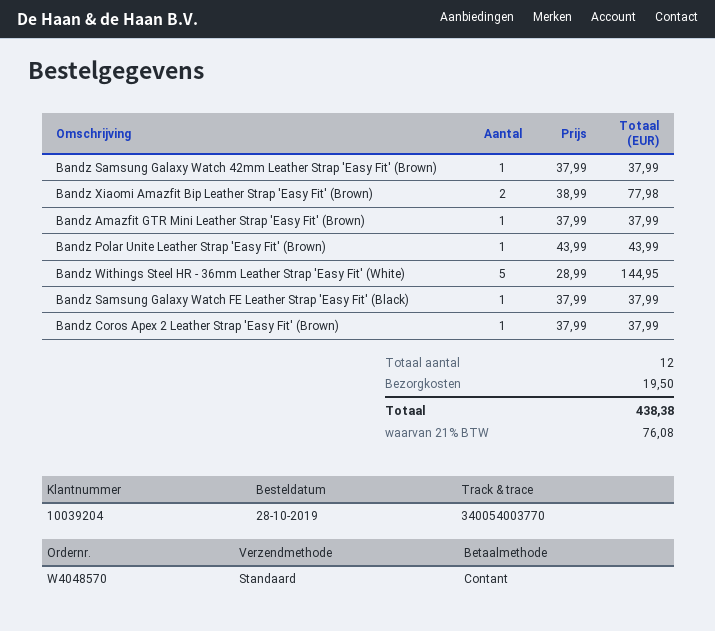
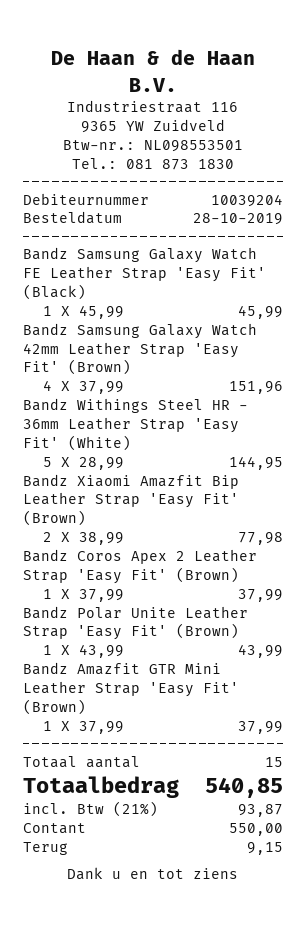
Bandz Samsung Galaxy Watch 42mm Leather Strap 'Easy Fit' (Brown): 1 x 37.99 = 37.99 -> 4 x 37.99 = 151.96
Bandz Samsung Galaxy Watch FE Leather Strap 'Easy Fit' (Black): 1 x 37.99 = 37.99 -> 1 x 45.99 = 45.99
total quantity: 12 -> 15
shipping: 19.50 -> none
tax: 21% = 76.08 -> 21% = 93.87
total: 438.38 -> 540.85

